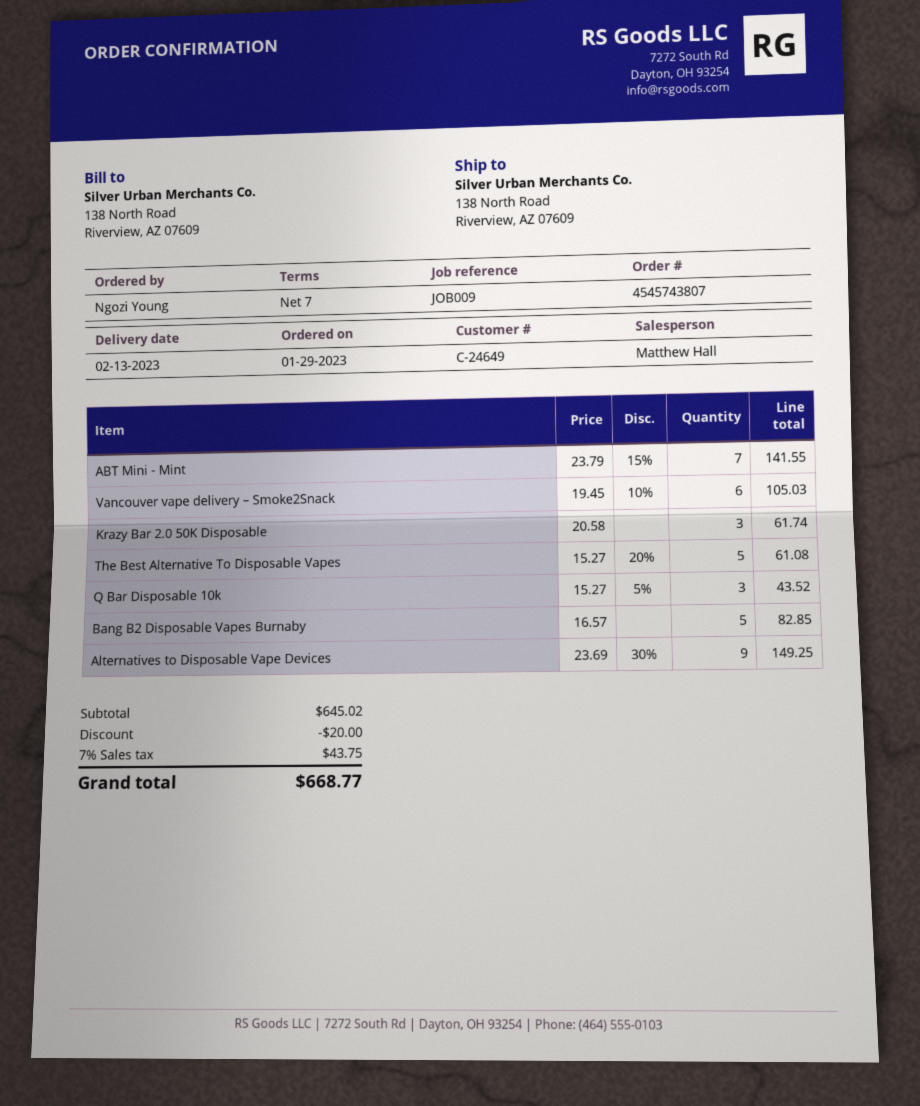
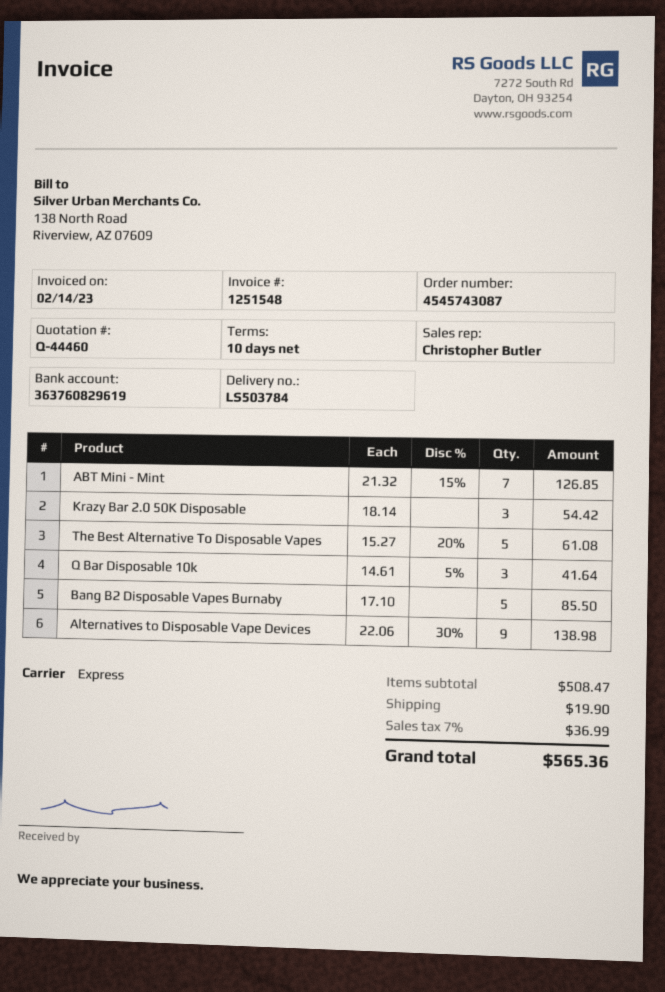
order number: 4545743807 -> 4545743087
payment terms: 7 days -> 10 days
sales rep: Matthew Hall -> Christopher Butler
ABT Mini - Mint: 7 x 23.79 - 15% = 141.55 -> 7 x 21.32 - 15% = 126.85
Vancouver vape delivery – Smoke2Snack: 6 x 19.45 - 10% = 105.03 -> none
Krazy Bar 2.0 50K Disposable: 3 x 20.58 = 61.74 -> 3 x 18.14 = 54.42
Q Bar Disposable 10k: 3 x 15.27 - 5% = 43.52 -> 3 x 14.61 - 5% = 41.64
Bang B2 Disposable Vapes Burnaby: 5 x 16.57 = 82.85 -> 5 x 17.10 = 85.50
Alternatives to Disposable Vape Devices: 9 x 23.69 - 30% = 149.25 -> 9 x 22.06 - 30% = 138.98
subtotal: 645.02 -> 508.47
discount: 20.00 -> none
shipping: none -> 19.90
tax: 7% = 43.75 -> 7% = 36.99
total: 668.77 -> 565.36

